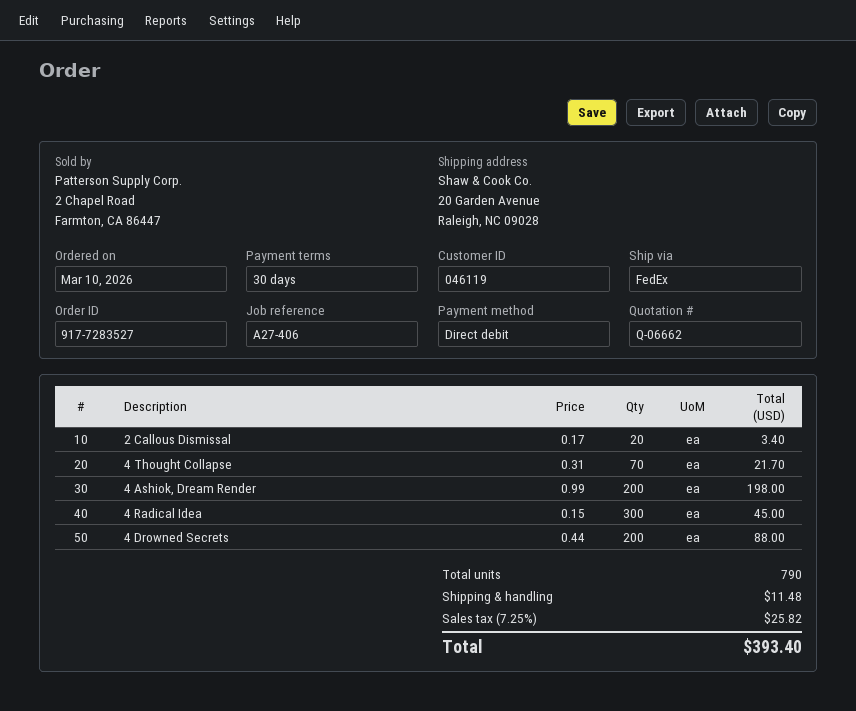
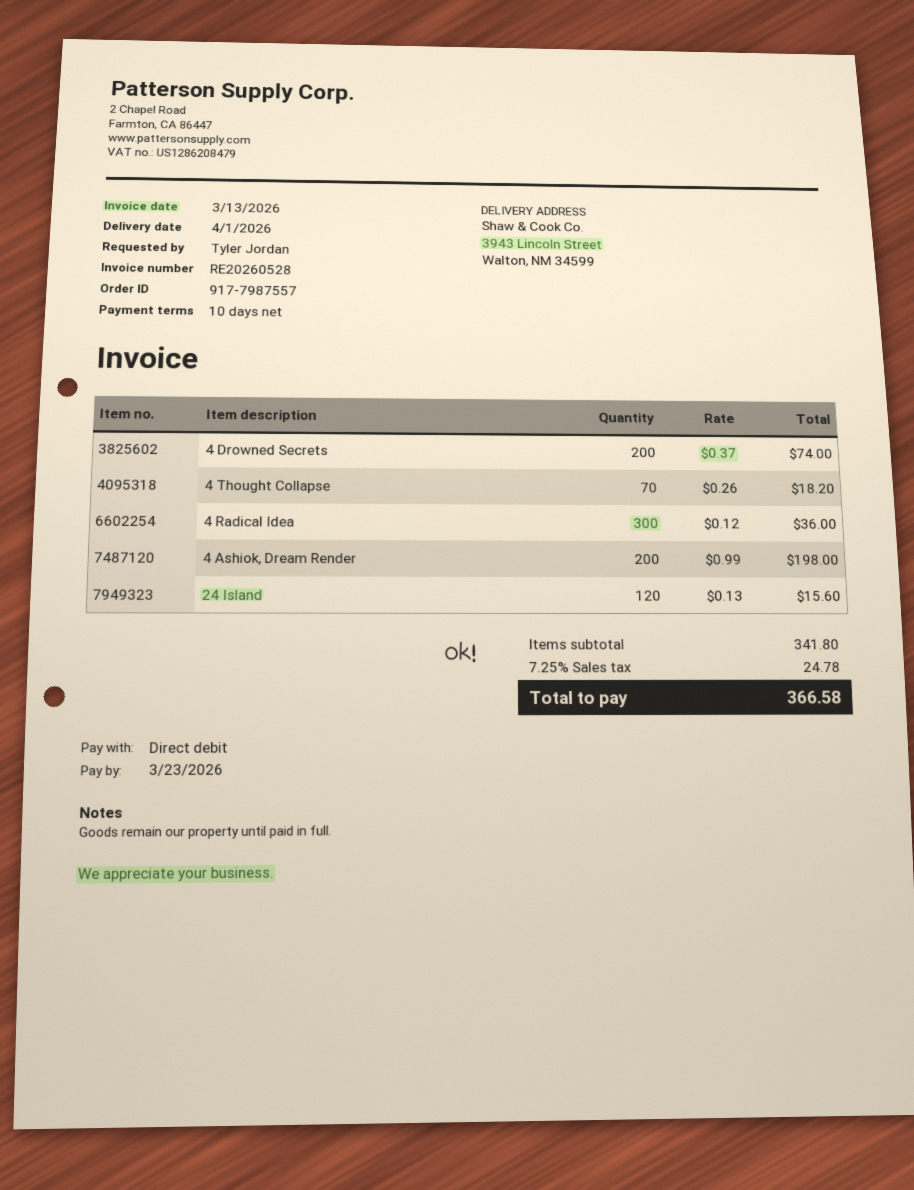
order number: 917-7283527 -> 917-7987557
payment terms: 30 days -> 10 days
ship to: 20 Garden Avenue, Raleigh, NC 09028 -> 3943 Lincoln Street, Walton, NM 34599
2 Callous Dismissal: 20 x 0.17 = 3.40 -> none
4 Thought Collapse: 70 x 0.31 = 21.70 -> 70 x 0.26 = 18.20
4 Radical Idea: 300 x 0.15 = 45.00 -> 300 x 0.12 = 36.00
4 Drowned Secrets: 200 x 0.44 = 88.00 -> 200 x 0.37 = 74.00
24 Island: none -> 120 x 0.13 = 15.60
shipping: 11.48 -> none
tax: 7.25% = 25.82 -> 7.25% = 24.78
total: 393.40 -> 366.58

